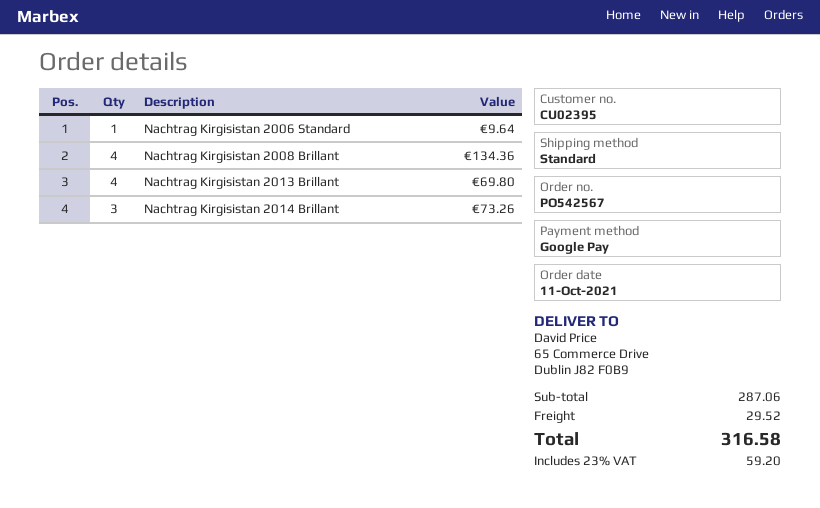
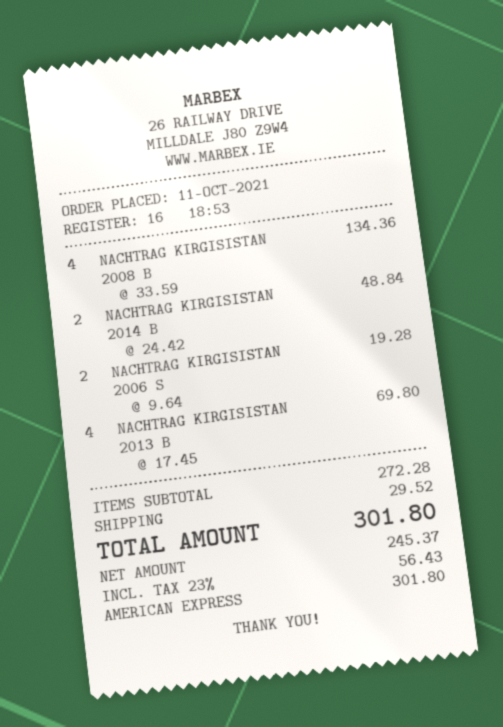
payment method: Google Pay -> American Express
Nachtrag Kirgisistan 2006 Standard: 1 for 9.64 -> 2 for 19.28
Nachtrag Kirgisistan 2014 Brillant: 3 for 73.26 -> 2 for 48.84
subtotal: 287.06 -> 272.28
tax: 23% = 59.20 -> 23% = 56.43
total: 316.58 -> 301.80

